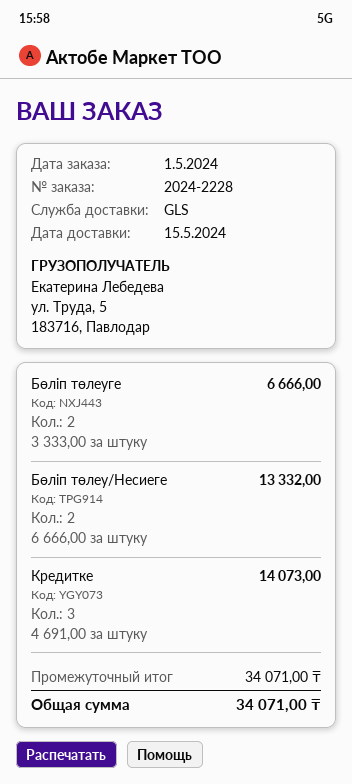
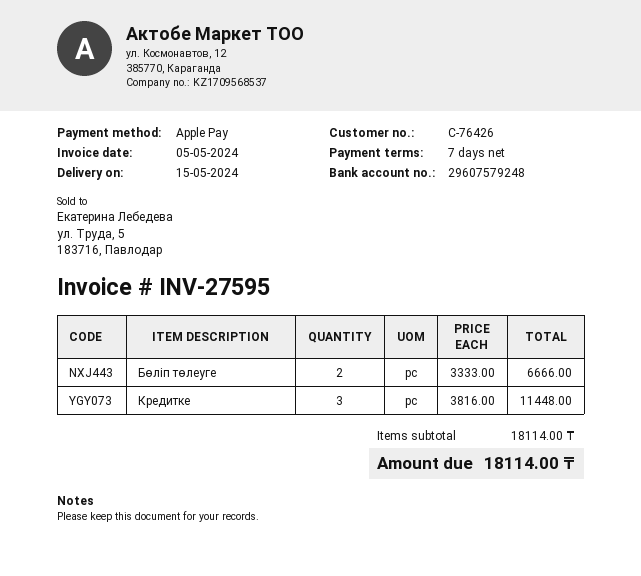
Бөліп төлеу/Несиеге: 2 x 6666.00 = 13332.00 -> none
Кредитке: 3 x 4691.00 = 14073.00 -> 3 x 3816.00 = 11448.00
subtotal: 34071.00 -> 18114.00
total: 34071.00 -> 18114.00

